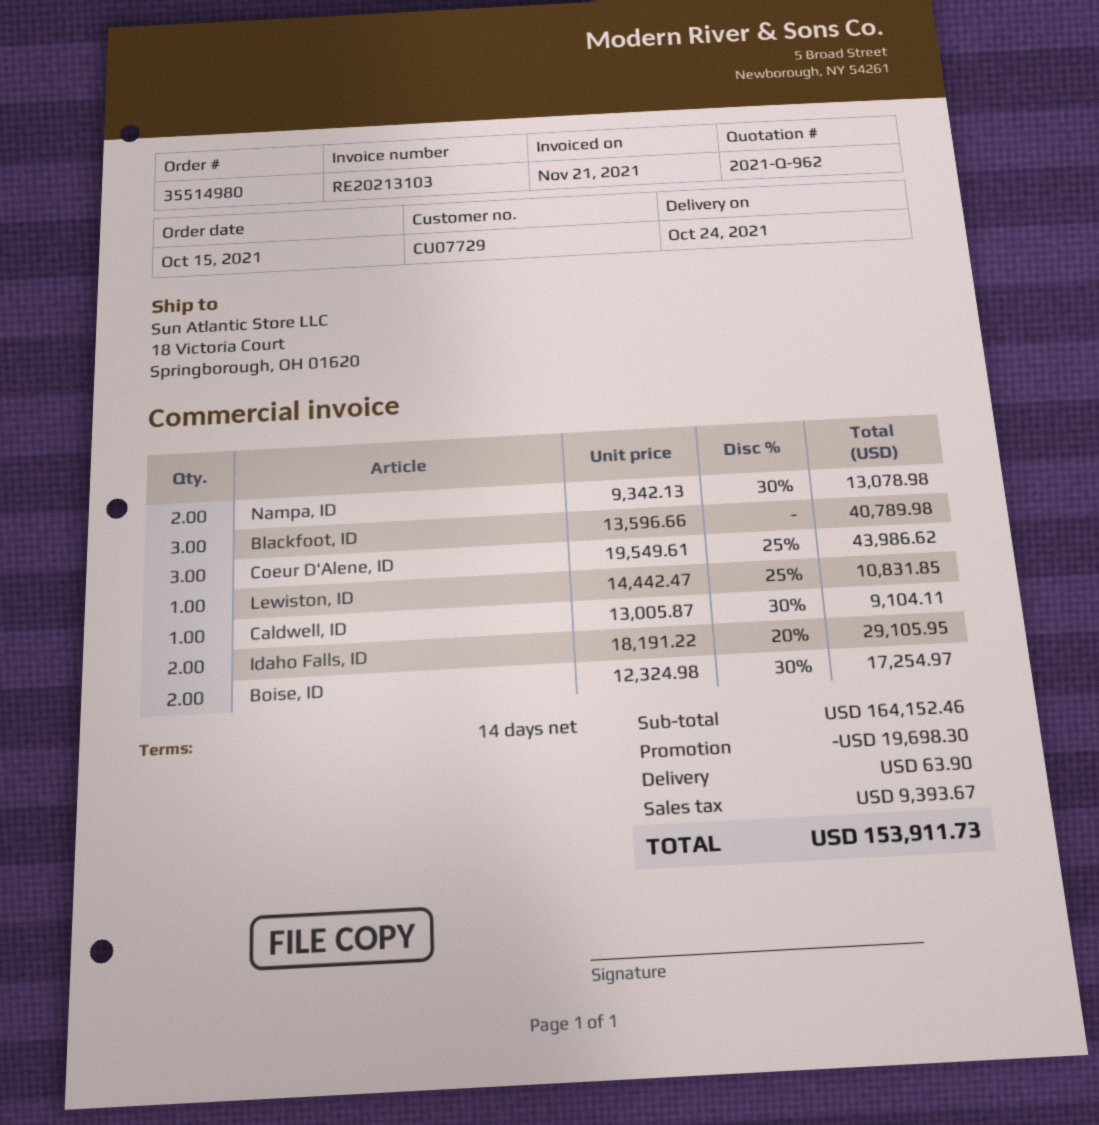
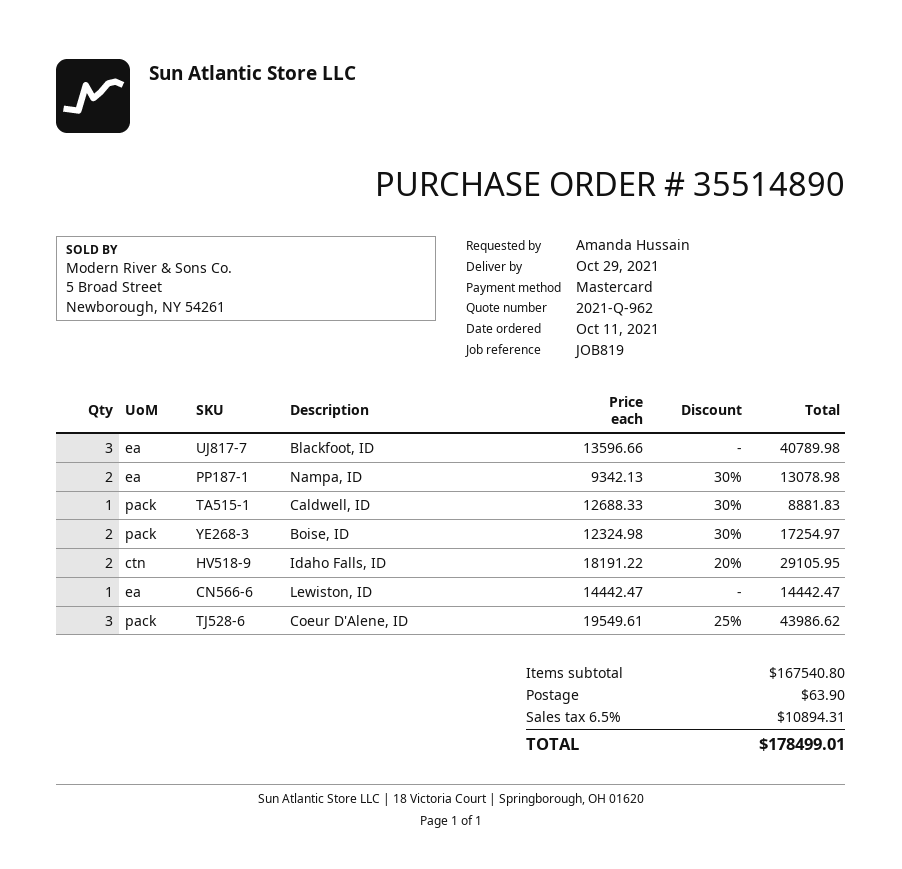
order number: 35514980 -> 35514890
order date: 2021-10-15 -> 2021-10-11
delivery date: 2021-10-24 -> 2021-10-29
Lewiston, ID: 1 x 14442.47 - 25% = 10831.85 -> 1 x 14442.47 = 14442.47
Caldwell, ID: 1 x 13005.87 - 30% = 9104.11 -> 1 x 12688.33 - 30% = 8881.83
subtotal: 164152.46 -> 167540.80
discount: 19698.30 -> none
tax: 9393.67 -> 10894.31
total: 153911.73 -> 178499.01

